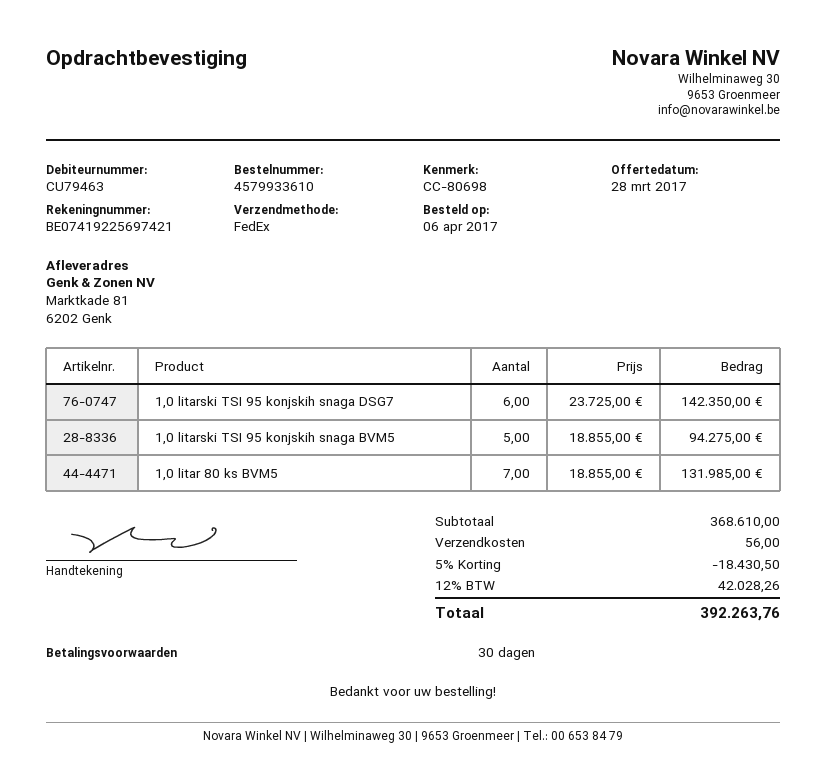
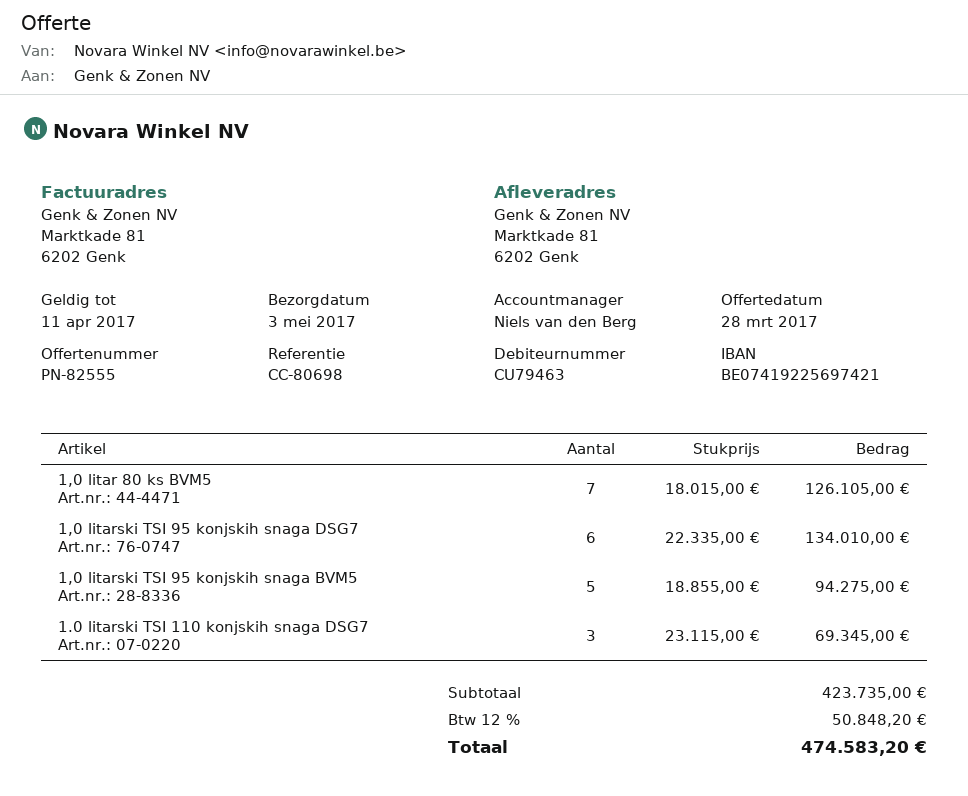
1,0 litarski TSI 95 konjskih snaga DSG7: 6 x 23725.00 = 142350.00 -> 6 x 22335.00 = 134010.00
1,0 litar 80 ks BVM5: 7 x 18855.00 = 131985.00 -> 7 x 18015.00 = 126105.00
1.0 litarski TSI 110 konjskih snaga DSG7: none -> 3 x 23115.00 = 69345.00
subtotal: 368610.00 -> 423735.00
discount: 5% = 18430.50 -> none
shipping: 56.00 -> none
tax: 12% = 42028.26 -> 12% = 50848.20
total: 392263.76 -> 474583.20

